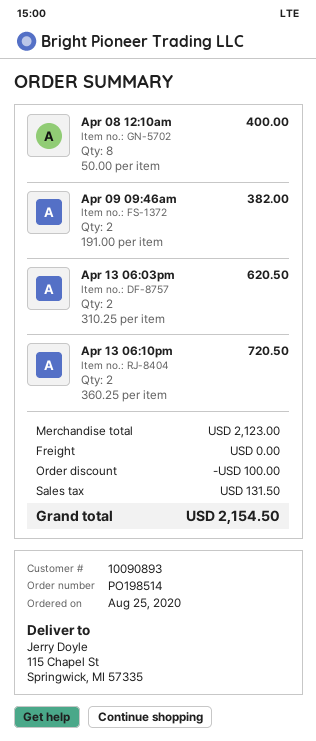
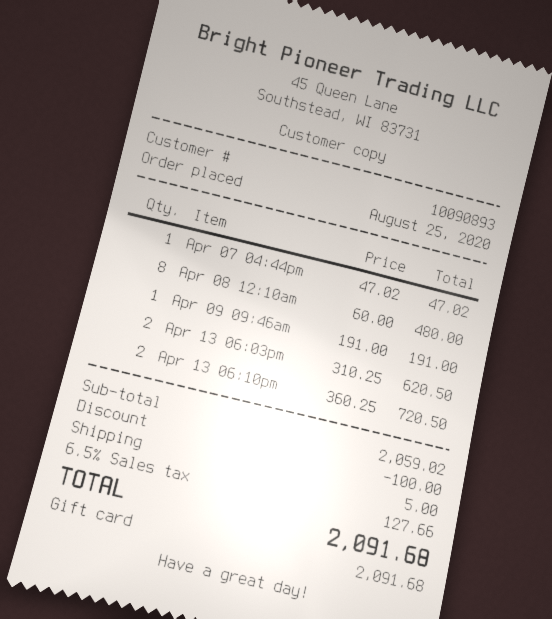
Apr 08 12:10am: 8 x 50.00 = 400.00 -> 8 x 60.00 = 480.00
Apr 09 09:46am: 2 x 191.00 = 382.00 -> 1 x 191.00 = 191.00
Apr 07 04:44pm: none -> 1 x 47.02 = 47.02
subtotal: 2123.00 -> 2059.02
shipping: 0.00 -> 5.00
tax: 131.50 -> 127.66
total: 2154.50 -> 2091.68

